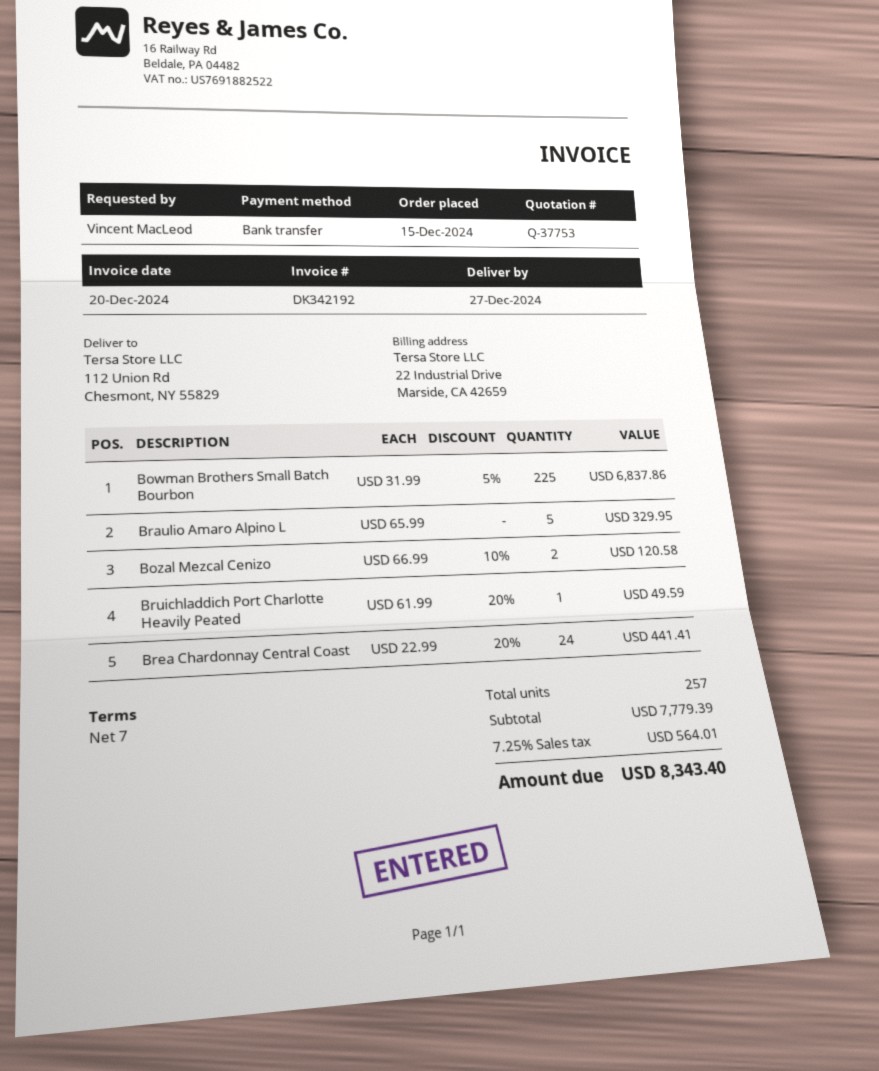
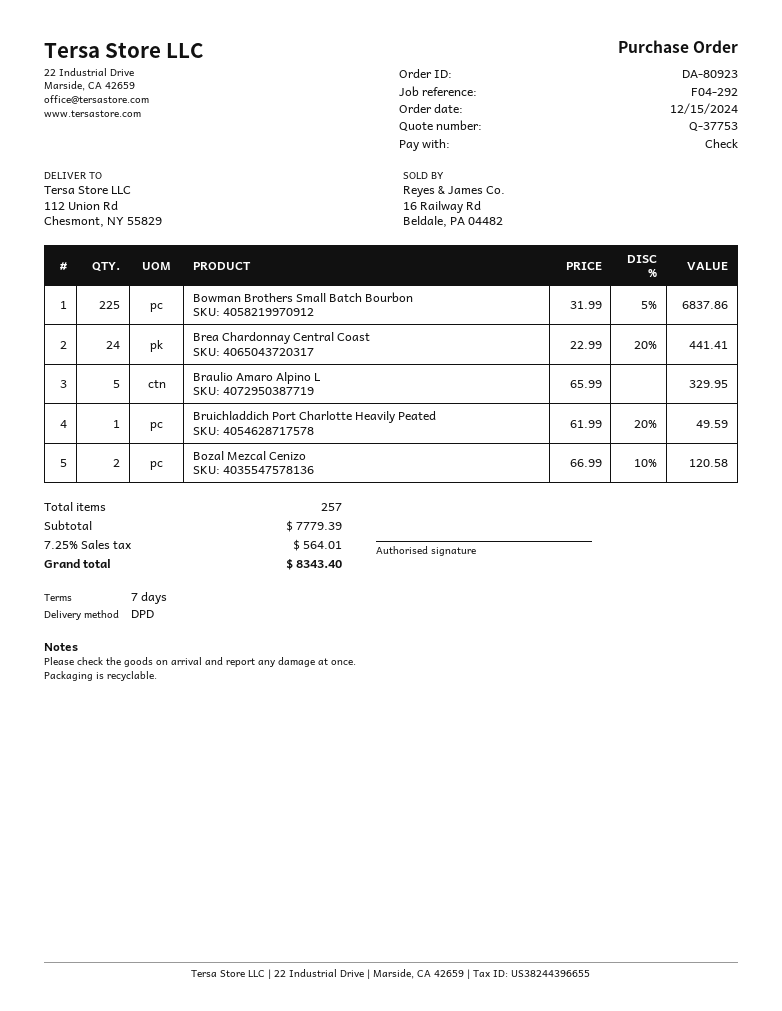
payment method: bank transfer -> cheque

